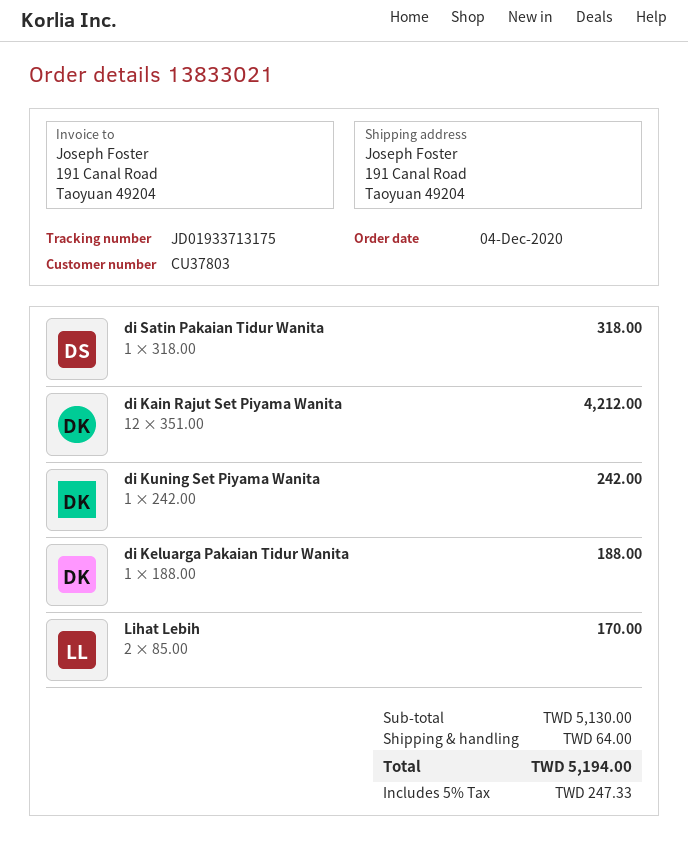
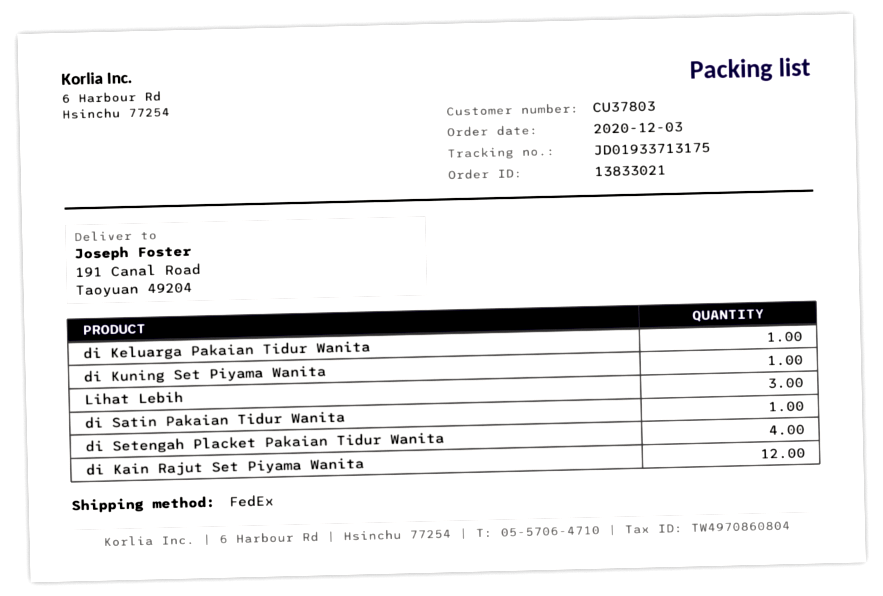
order date: 2020-12-04 -> 2020-12-03
Lihat Lebih: 2 -> 3
di Setengah Placket Pakaian Tidur Wanita: none -> 4

